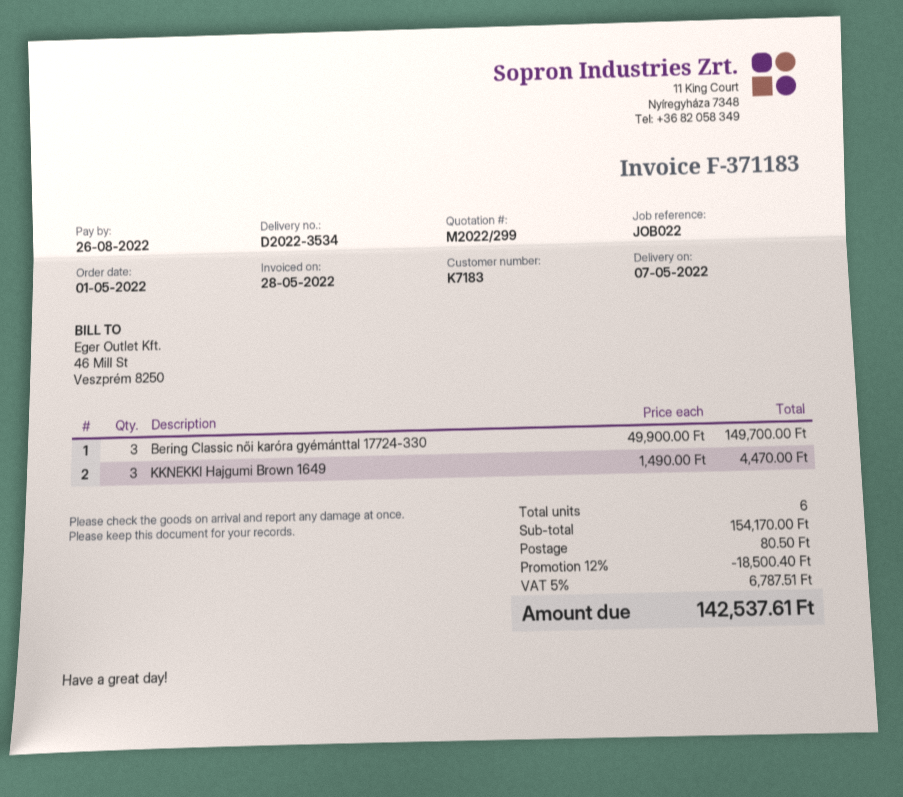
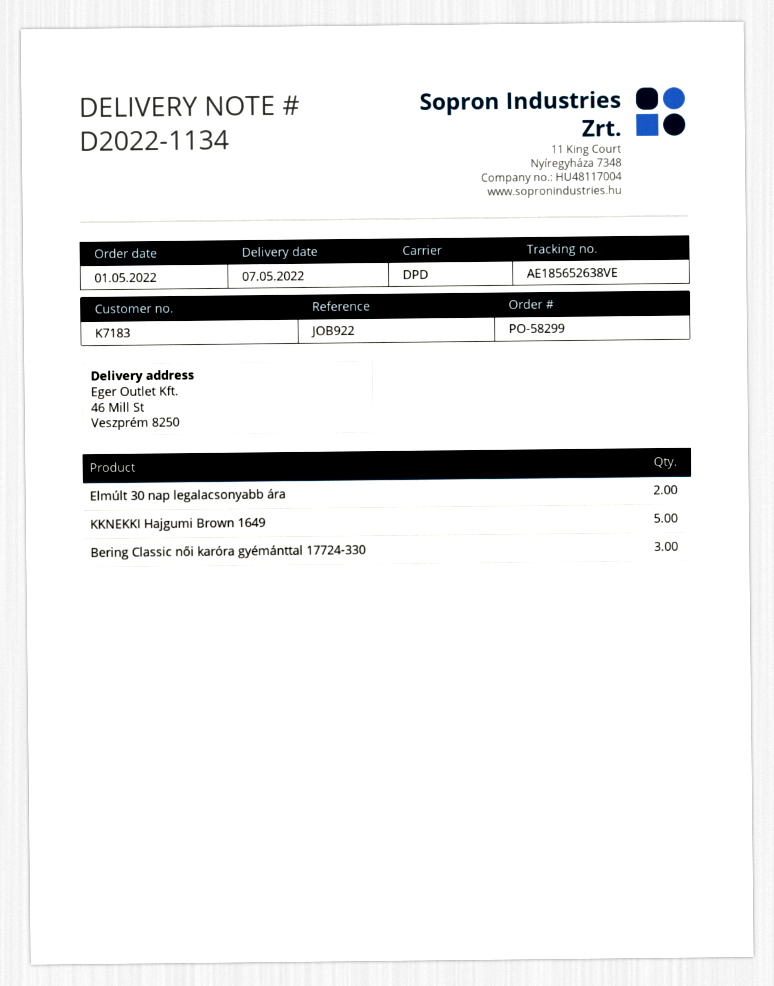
delivery note number: D2022-3534 -> D2022-1134
reference: JOB022 -> JOB922
KKNEKKI Hajgumi Brown 1649: 3 -> 5
Elmúlt 30 nap legalacsonyabb ára: none -> 2

